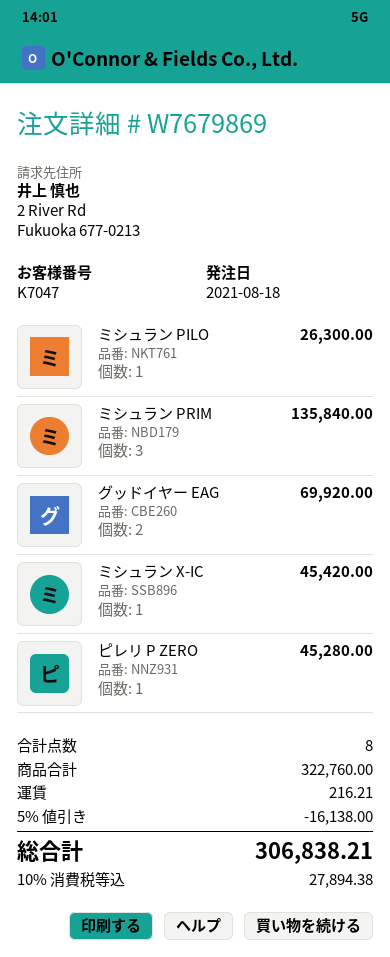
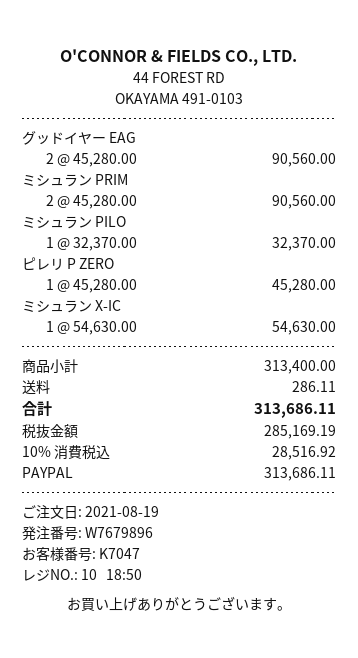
order number: W7679869 -> W7679896
order date: 2021-08-18 -> 2021-08-19
ミシュラン PILO: 1 for 26300.00 -> 1 for 32370.00
ミシュラン PRIM: 3 for 135840.00 -> 2 for 90560.00
グッドイヤー EAG: 2 for 69920.00 -> 2 for 90560.00
ミシュラン X-IC: 1 for 45420.00 -> 1 for 54630.00
subtotal: 322760.00 -> 313400.00
discount: 5% = 16138.00 -> none
shipping: 216.21 -> 286.11
tax: 10% = 27894.38 -> 10% = 28516.92
total: 306838.21 -> 313686.11

